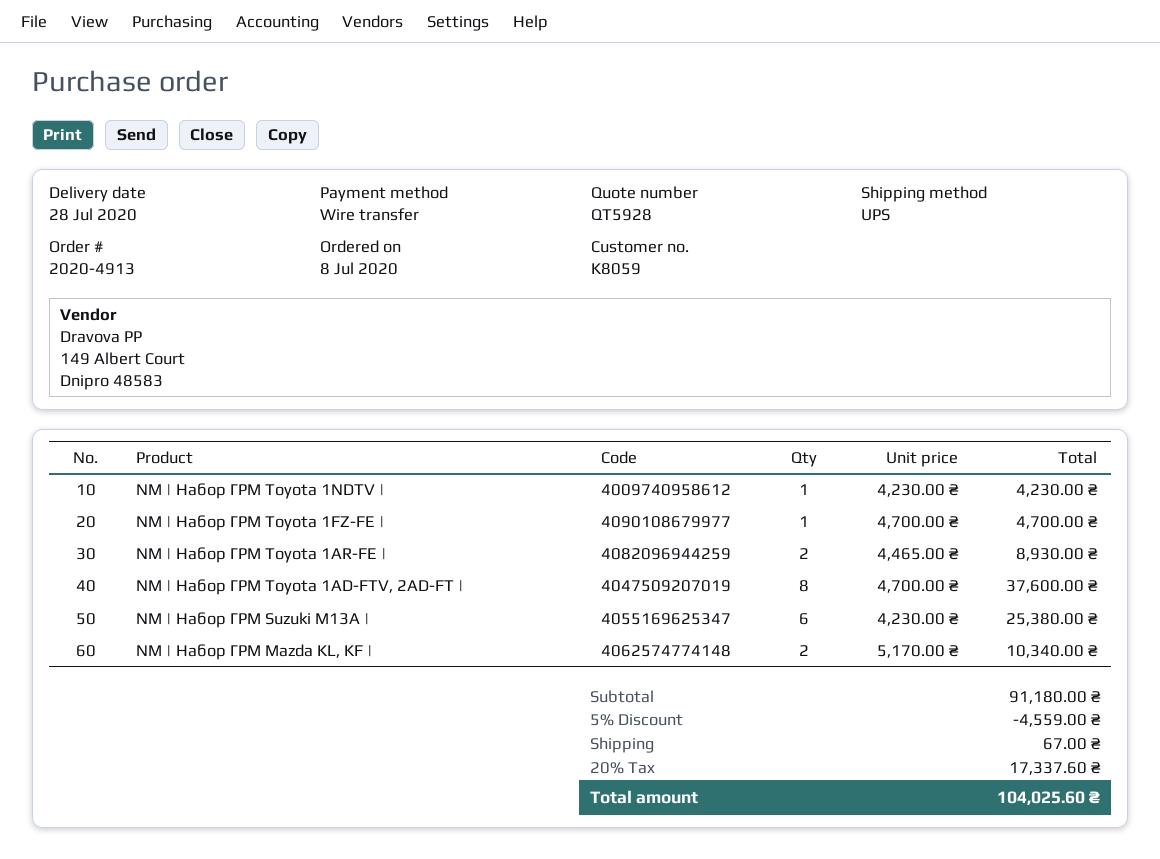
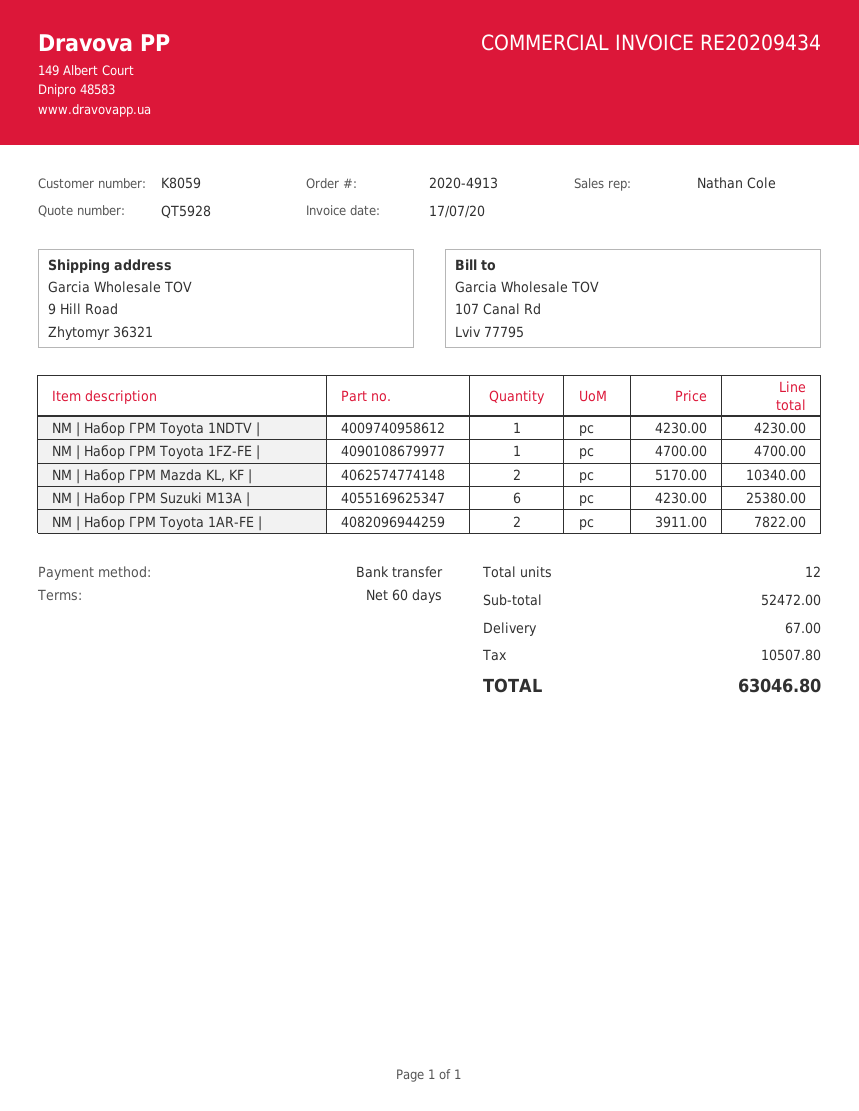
NM | Набор ГРМ Toyota 1AR-FE |: 2 x 4465.00 = 8930.00 -> 2 x 3911.00 = 7822.00
NM | Набор ГРМ Toyota 1AD-FTV, 2AD-FT |: 8 x 4700.00 = 37600.00 -> none
subtotal: 91180.00 -> 52472.00
discount: 5% = 4559.00 -> none
tax: 17337.60 -> 10507.80
total: 104025.60 -> 63046.80

